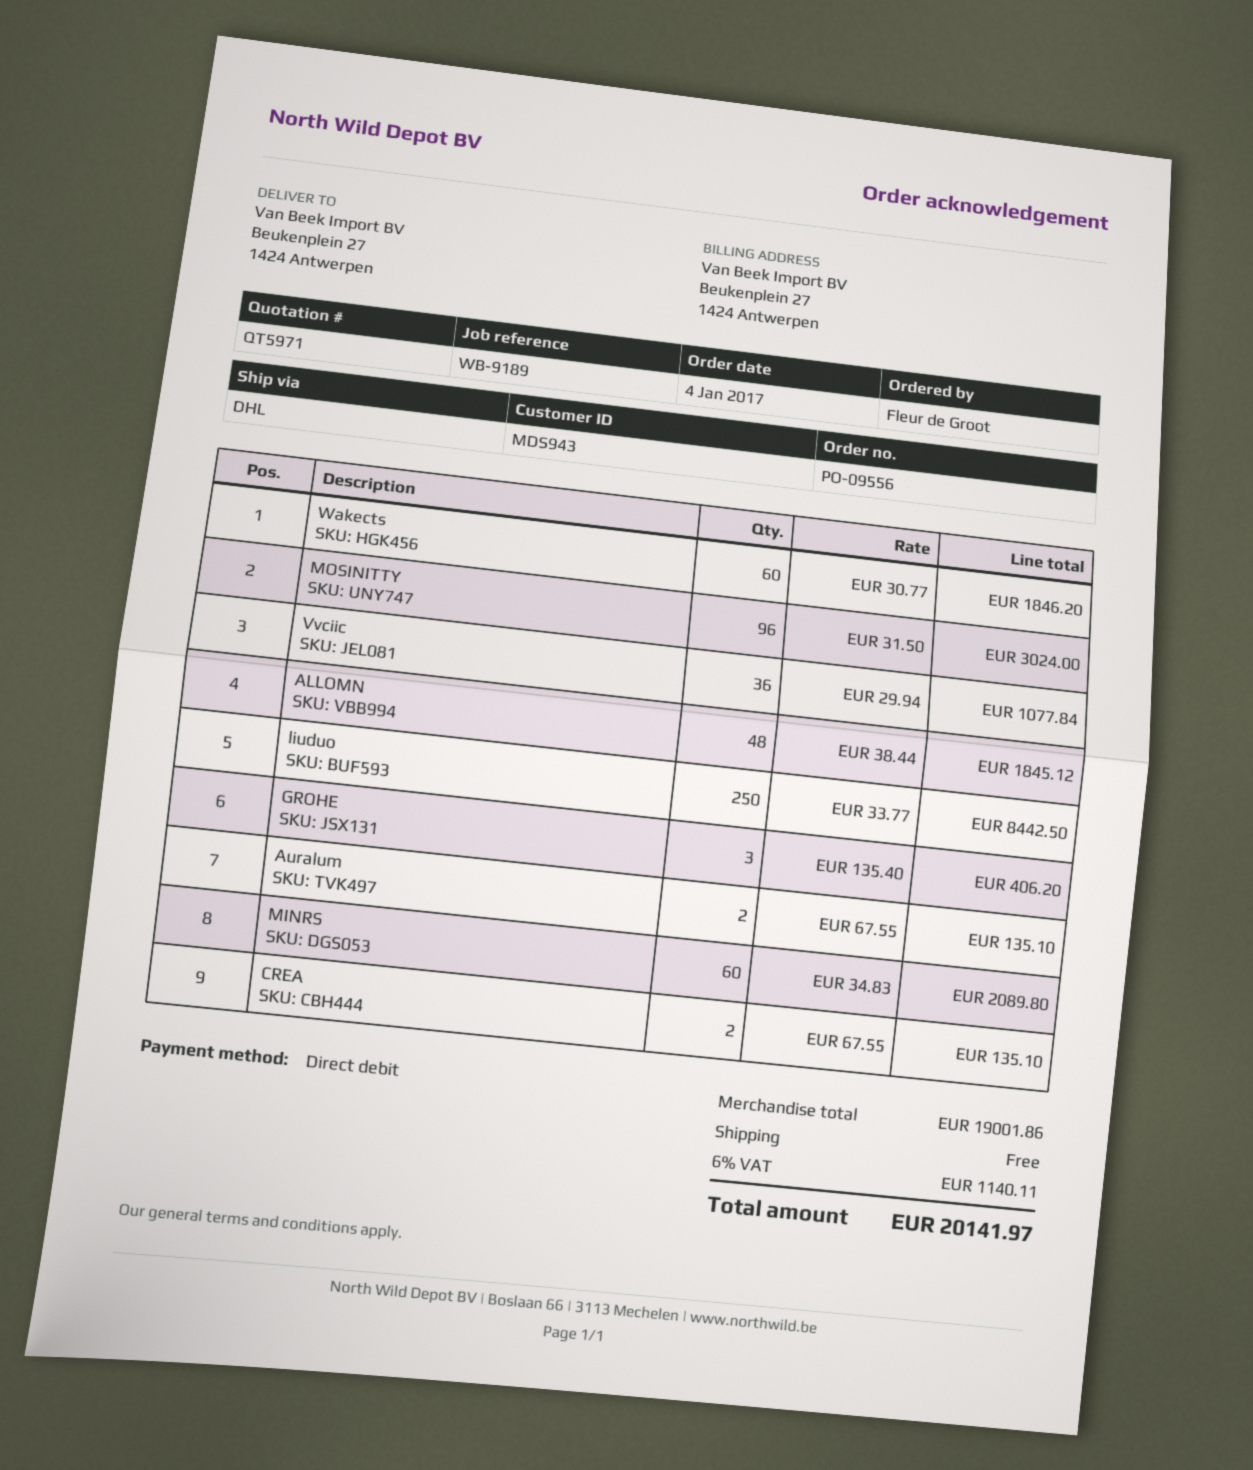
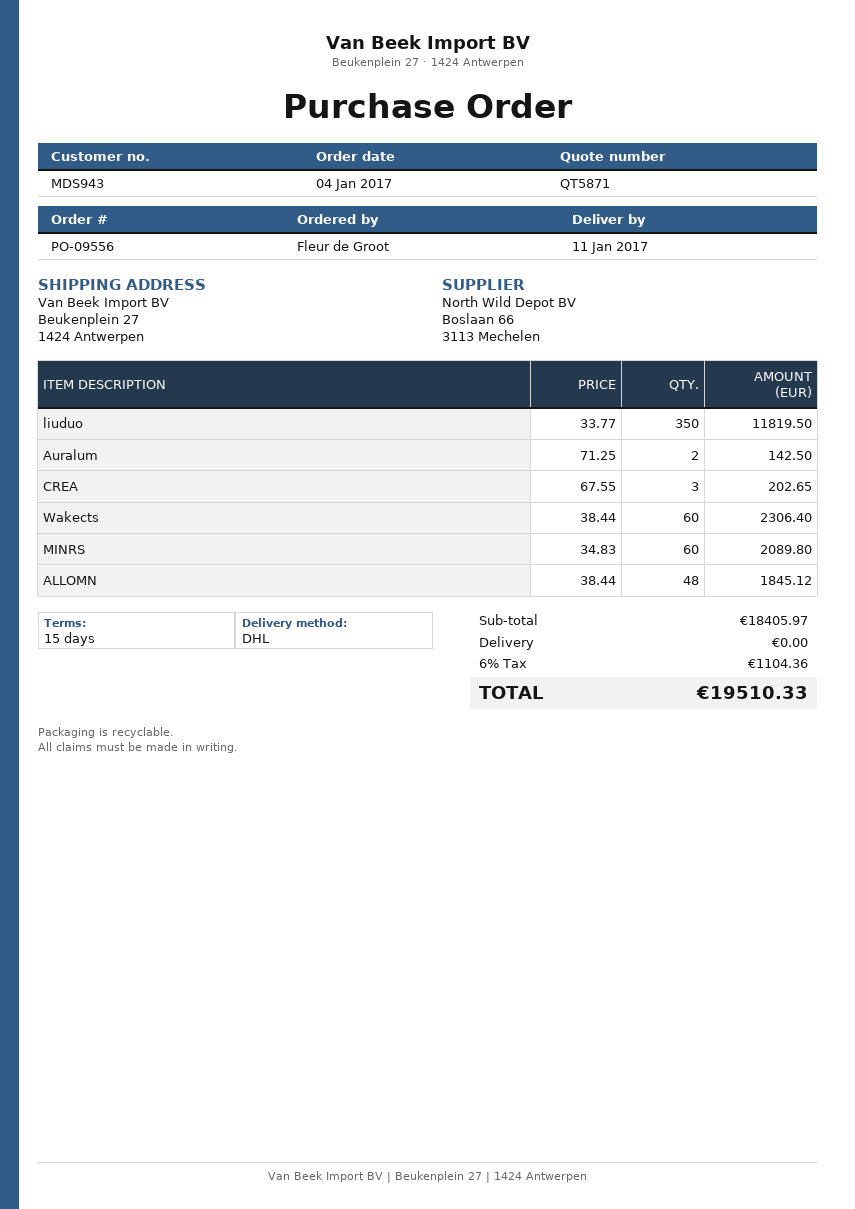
quote number: QT5971 -> QT5871
Wakects: 60 x 30.77 = 1846.20 -> 60 x 38.44 = 2306.40
MOSINITTY: 96 x 31.50 = 3024.00 -> none
Vvciic: 36 x 29.94 = 1077.84 -> none
liuduo: 250 x 33.77 = 8442.50 -> 350 x 33.77 = 11819.50
GROHE: 3 x 135.40 = 406.20 -> none
Auralum: 2 x 67.55 = 135.10 -> 2 x 71.25 = 142.50
CREA: 2 x 67.55 = 135.10 -> 3 x 67.55 = 202.65
subtotal: 19001.86 -> 18405.97
tax: 6% = 1140.11 -> 6% = 1104.36
total: 20141.97 -> 19510.33

